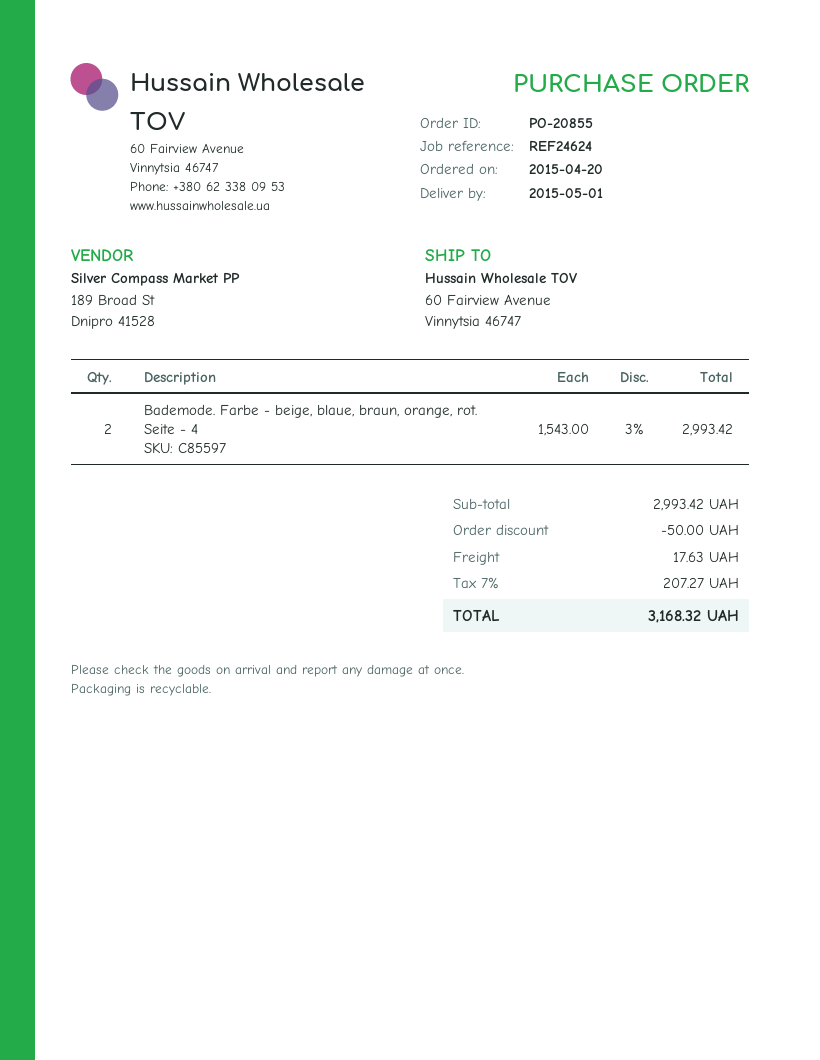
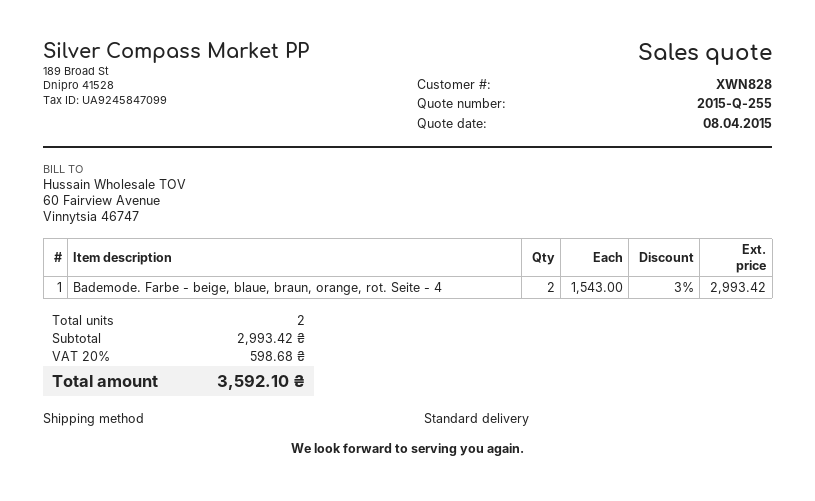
discount: 50.00 -> none
shipping: 17.63 -> none
tax: 7% = 207.27 -> 20% = 598.68
total: 3168.32 -> 3592.10

